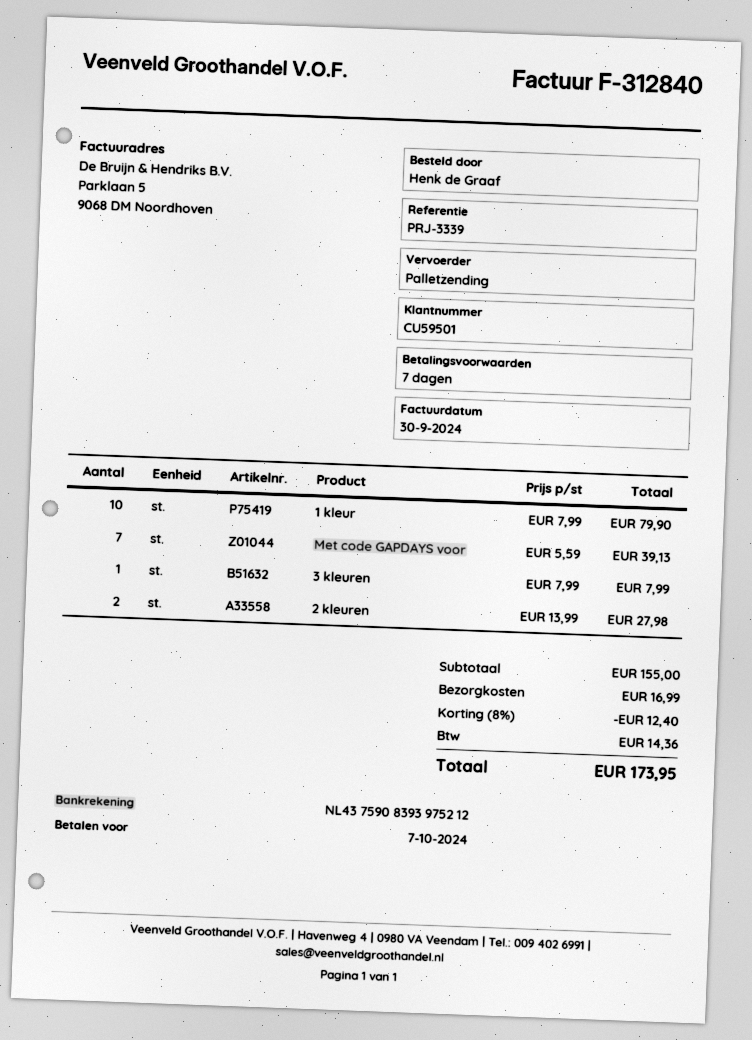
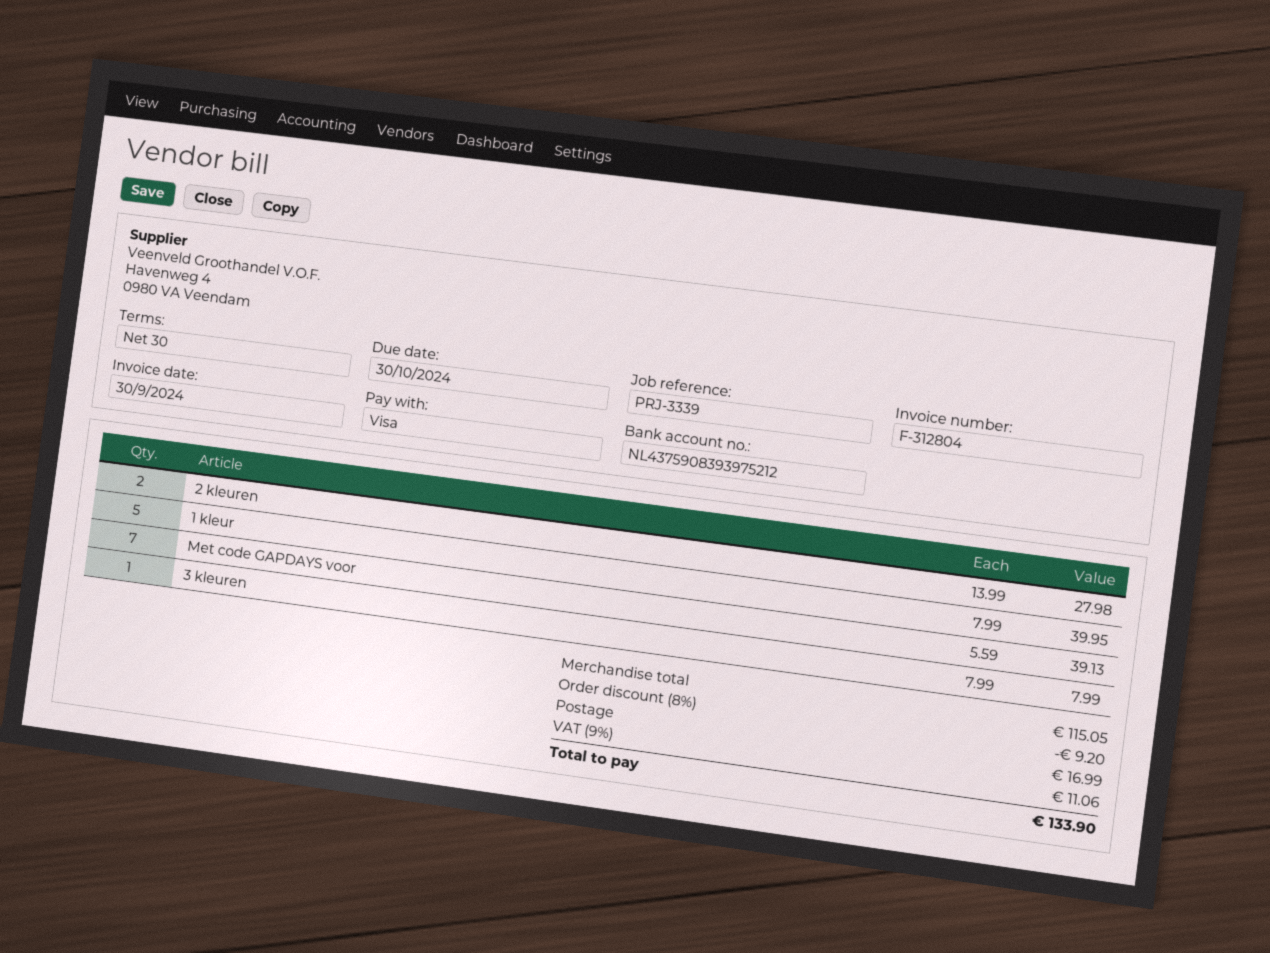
invoice number: F-312840 -> F-312804
payment terms: 7 days -> 30 days
due date: 2024-10-07 -> 2024-10-30
1 kleur: 10 x 7.99 = 79.90 -> 5 x 7.99 = 39.95
subtotal: 155.00 -> 115.05
discount: 8% = 12.40 -> 8% = 9.20
tax: 14.36 -> 11.06
total: 173.95 -> 133.90

